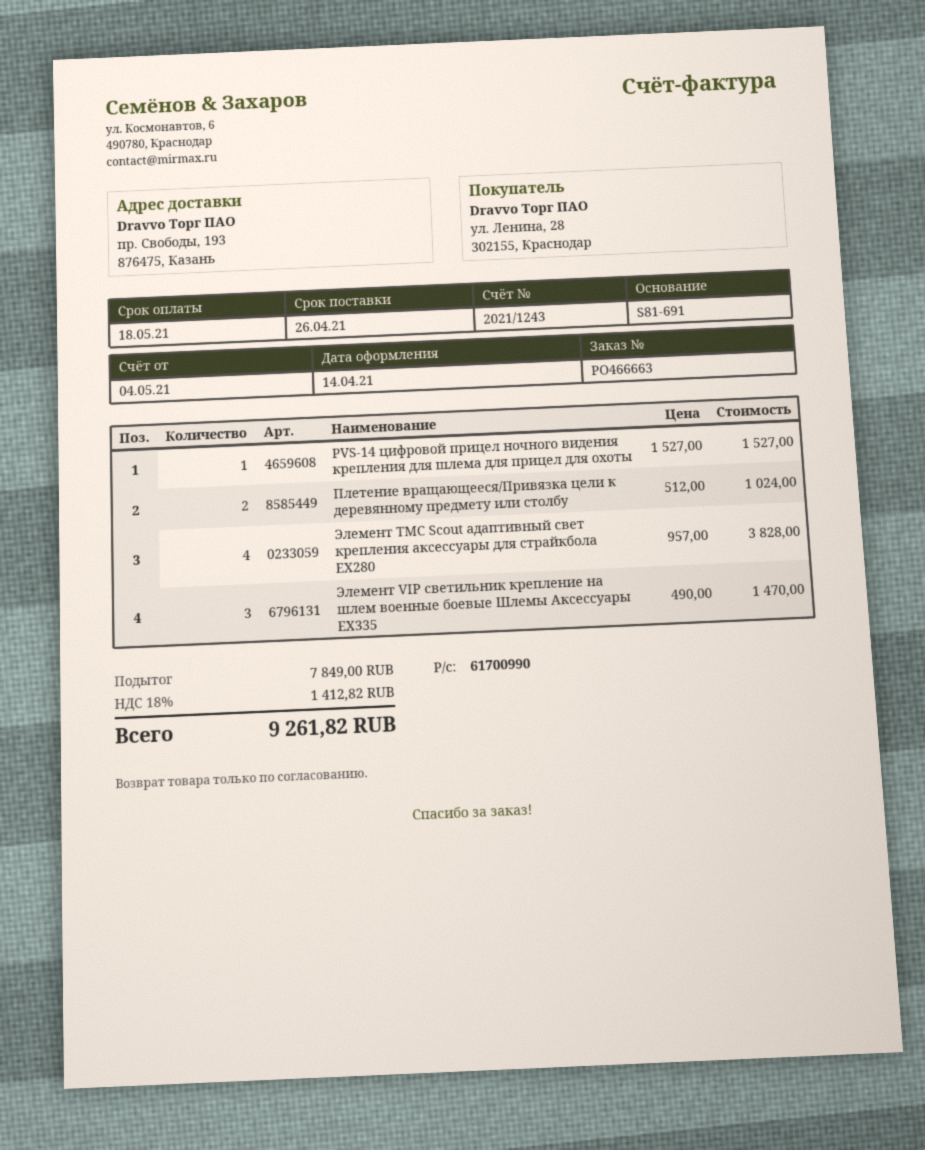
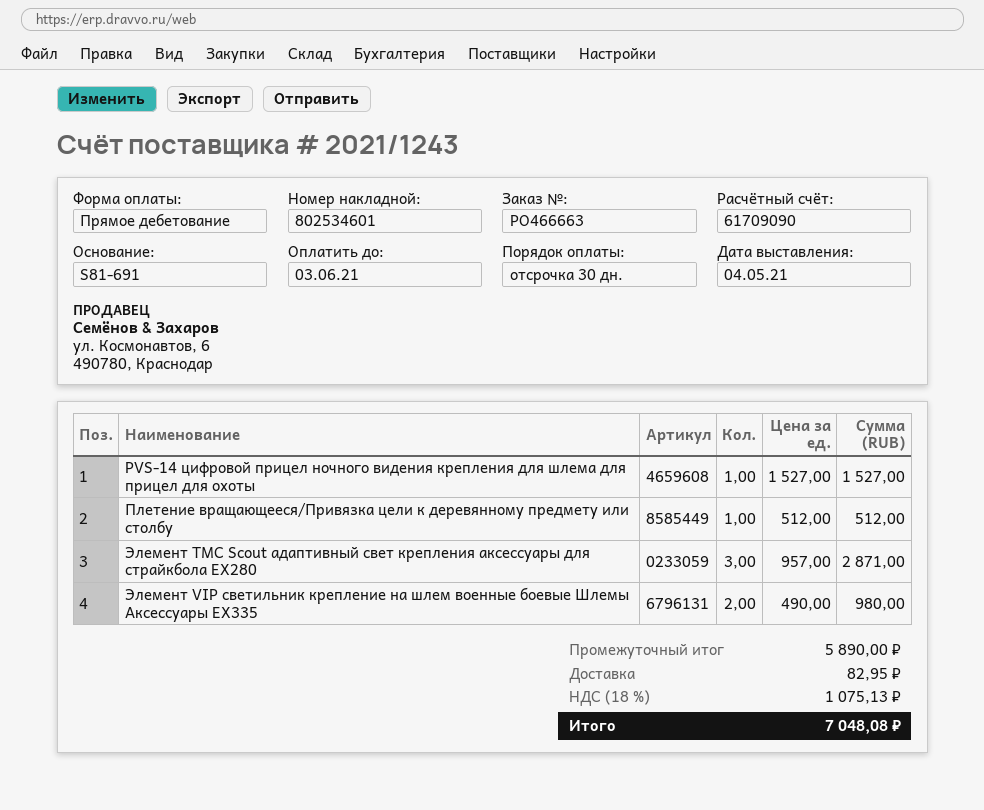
due date: 2021-05-18 -> 2021-06-03
bank account: 61700990 -> 61709090
Плетение вращающееся/Привязка цели к деревянному предмету или столбу: 2 x 512.00 = 1024.00 -> 1 x 512.00 = 512.00
Элемент TMC Scout адаптивный свет крепления аксессуары для страйкбола EX280: 4 x 957.00 = 3828.00 -> 3 x 957.00 = 2871.00
Элемент VIP светильник крепление на шлем военные боевые Шлемы Аксессуары EX335: 3 x 490.00 = 1470.00 -> 2 x 490.00 = 980.00
subtotal: 7849.00 -> 5890.00
shipping: none -> 82.95
tax: 18% = 1412.82 -> 18% = 1075.13
total: 9261.82 -> 7048.08

